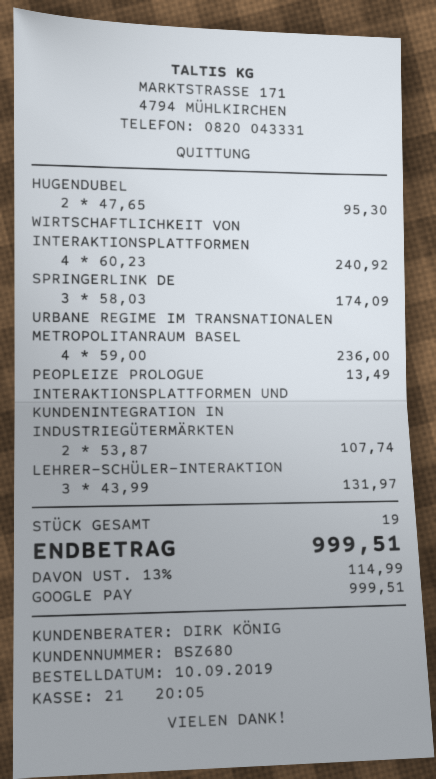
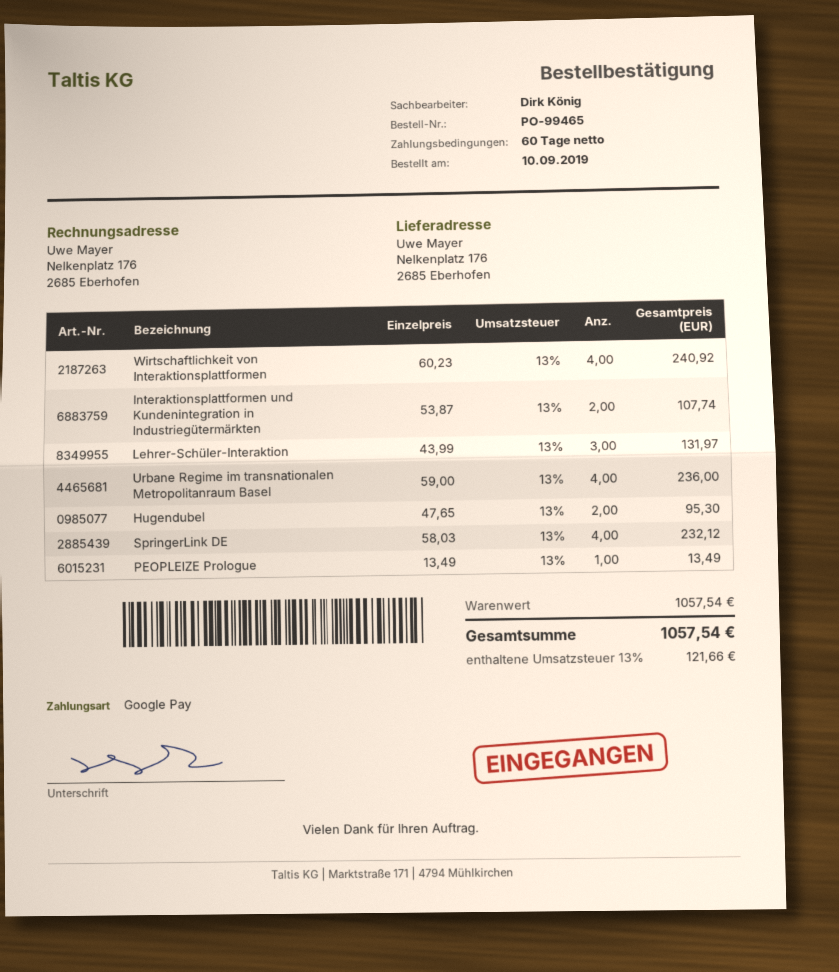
SPRINGERLINK DE: 3 x 58.03 = 174.09 -> 4 x 58.03 = 232.12
tax: 13% = 114.99 -> 13% = 121.66
total: 999.51 -> 1057.54

